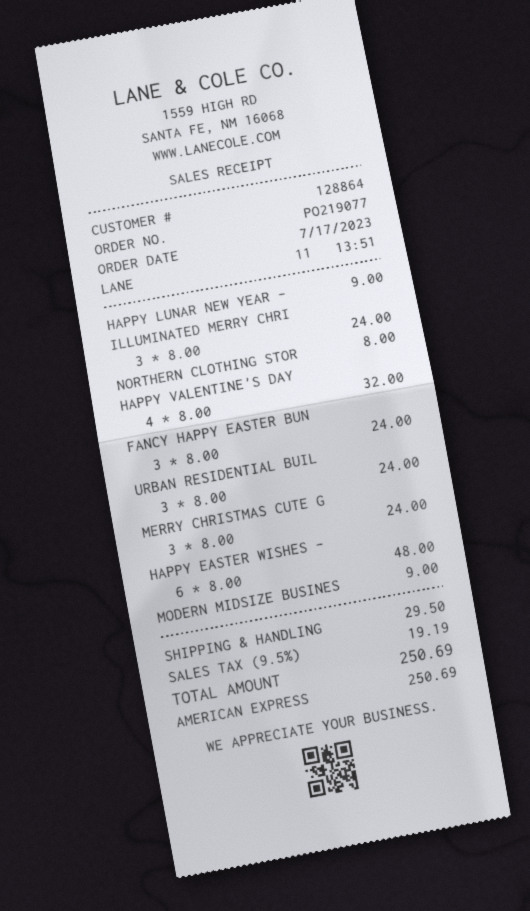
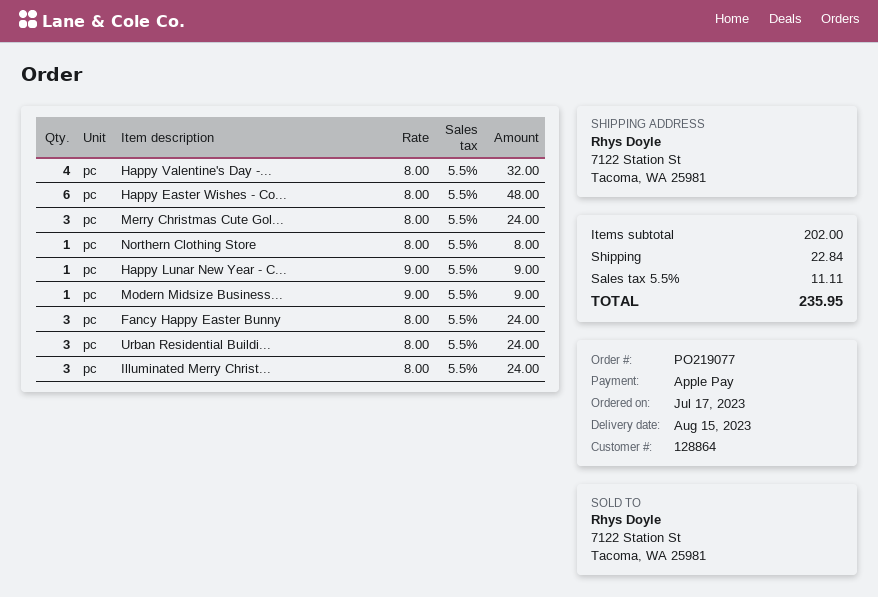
payment method: American Express -> Apple Pay
shipping: 29.50 -> 22.84
tax: 9.5% = 19.19 -> 5.5% = 11.11
total: 250.69 -> 235.95

